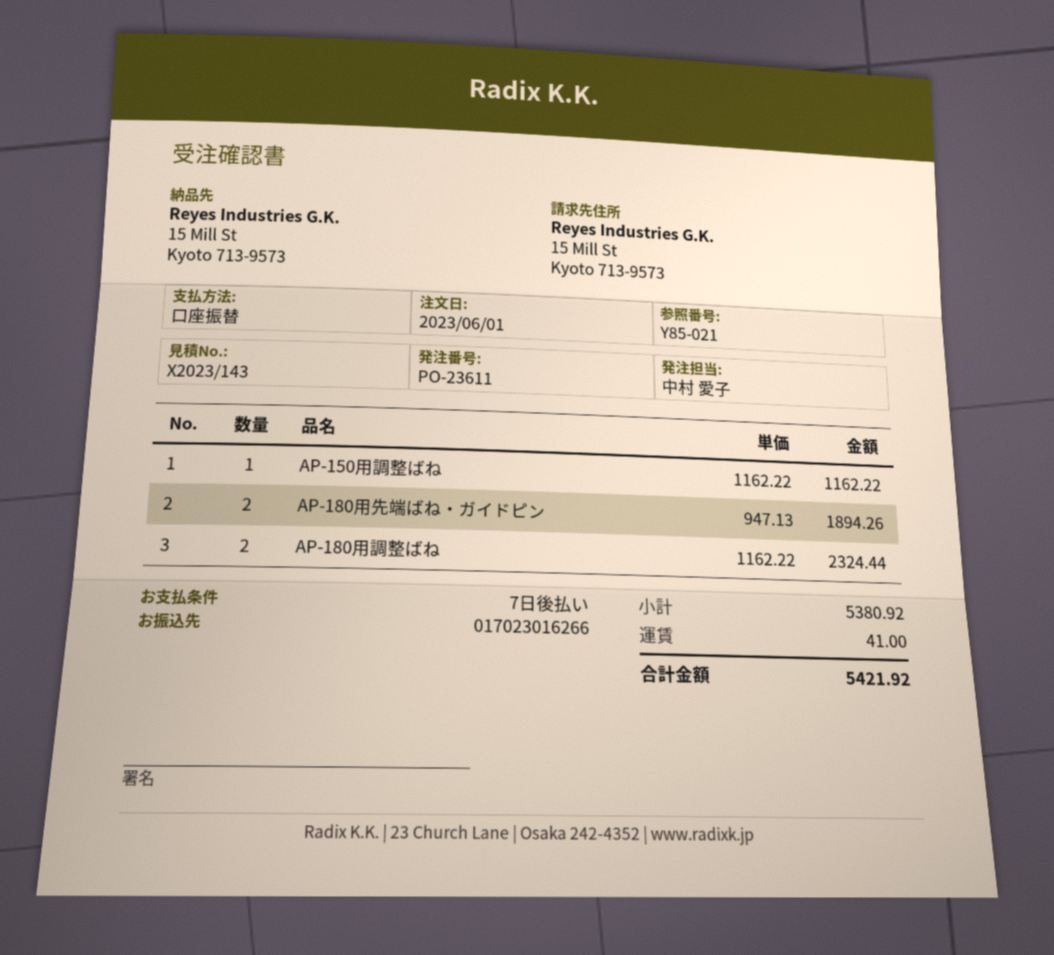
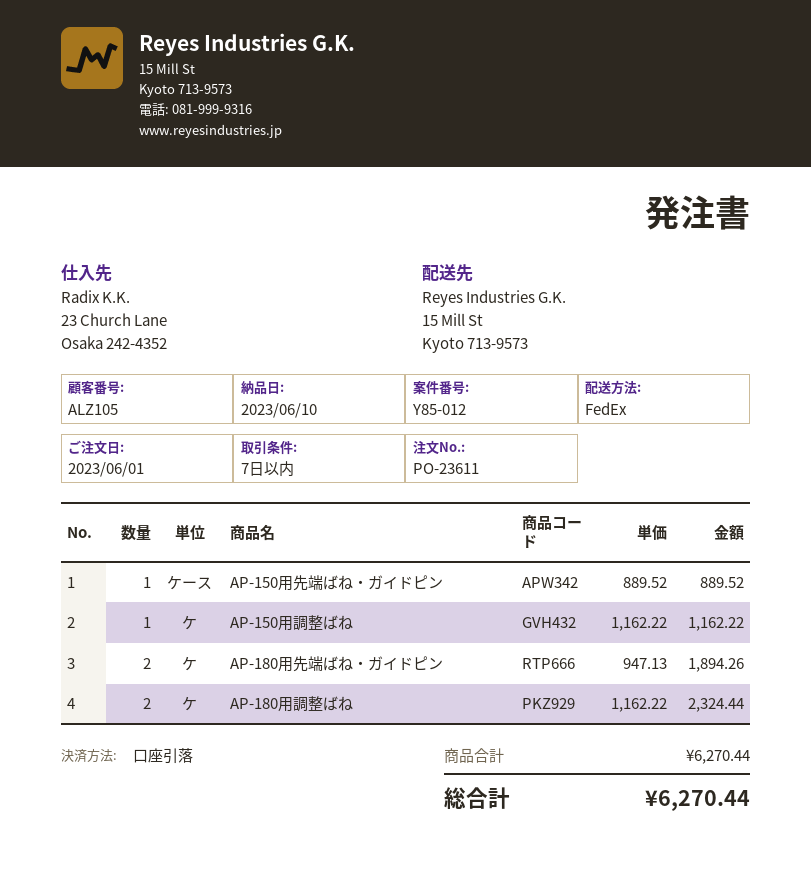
reference: Y85-021 -> Y85-012
AP-150用先端ばね・ガイドピン: none -> 1 x 889.52 = 889.52
subtotal: 5380.92 -> 6270.44
shipping: 41.00 -> none
total: 5421.92 -> 6270.44

